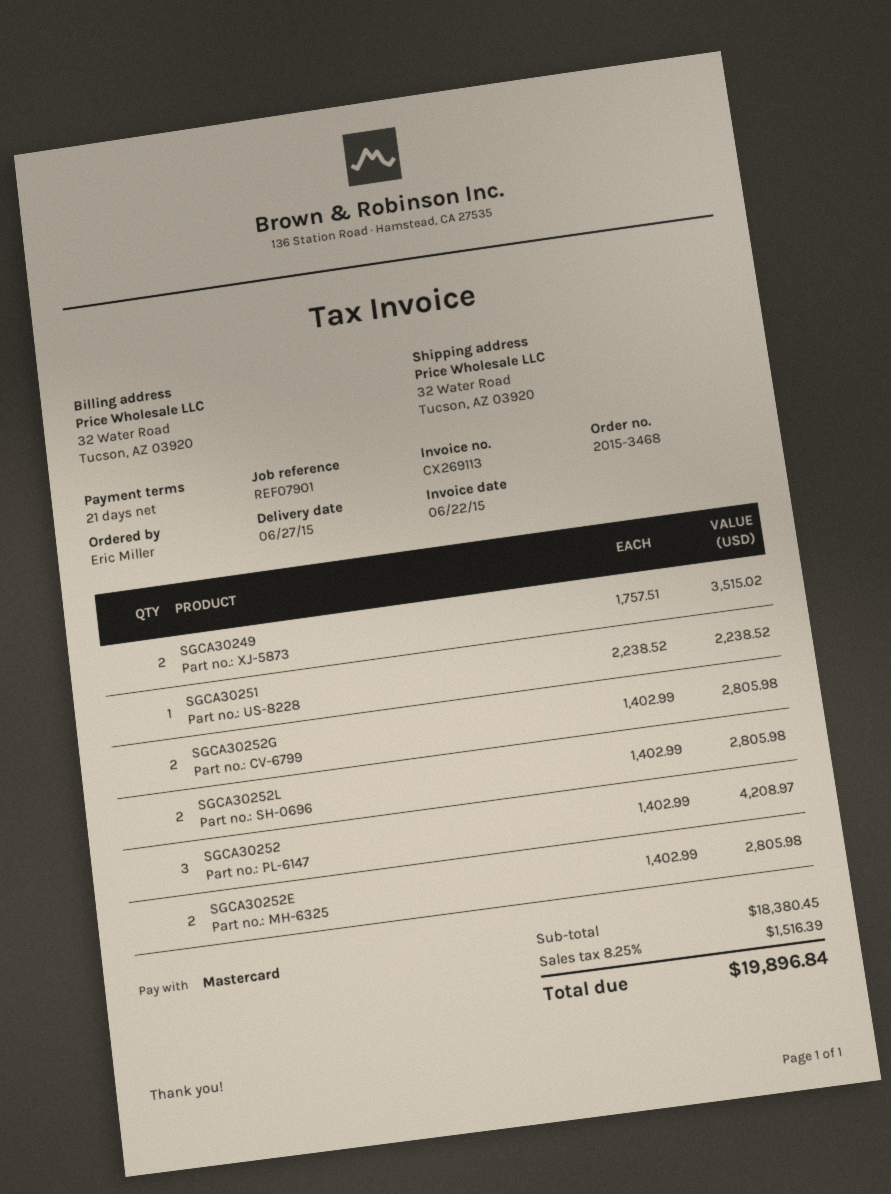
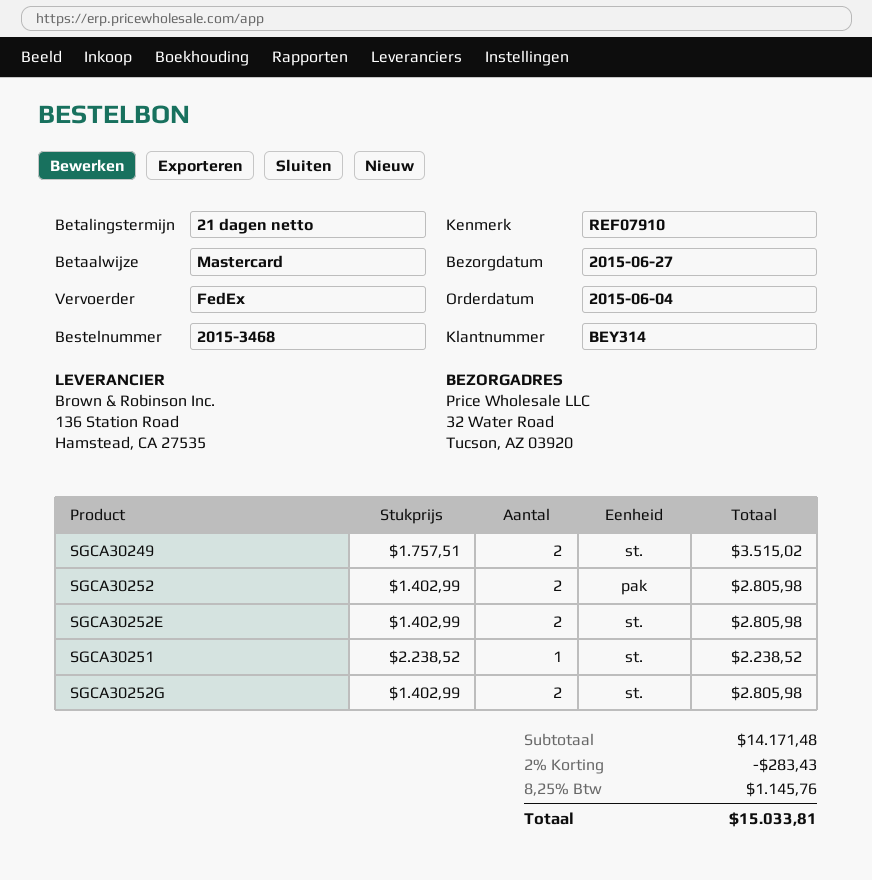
reference: REF07901 -> REF07910
SGCA30252L: 2 x 1402.99 = 2805.98 -> none
SGCA30252: 3 x 1402.99 = 4208.97 -> 2 x 1402.99 = 2805.98
subtotal: 18380.45 -> 14171.48
discount: none -> 2% = 283.43
tax: 8.25% = 1516.39 -> 8.25% = 1145.76
total: 19896.84 -> 15033.81

